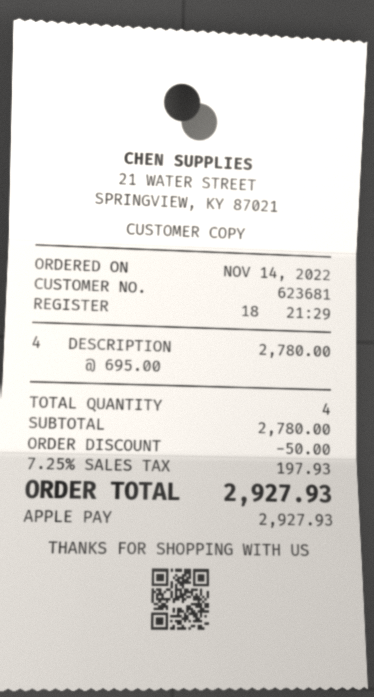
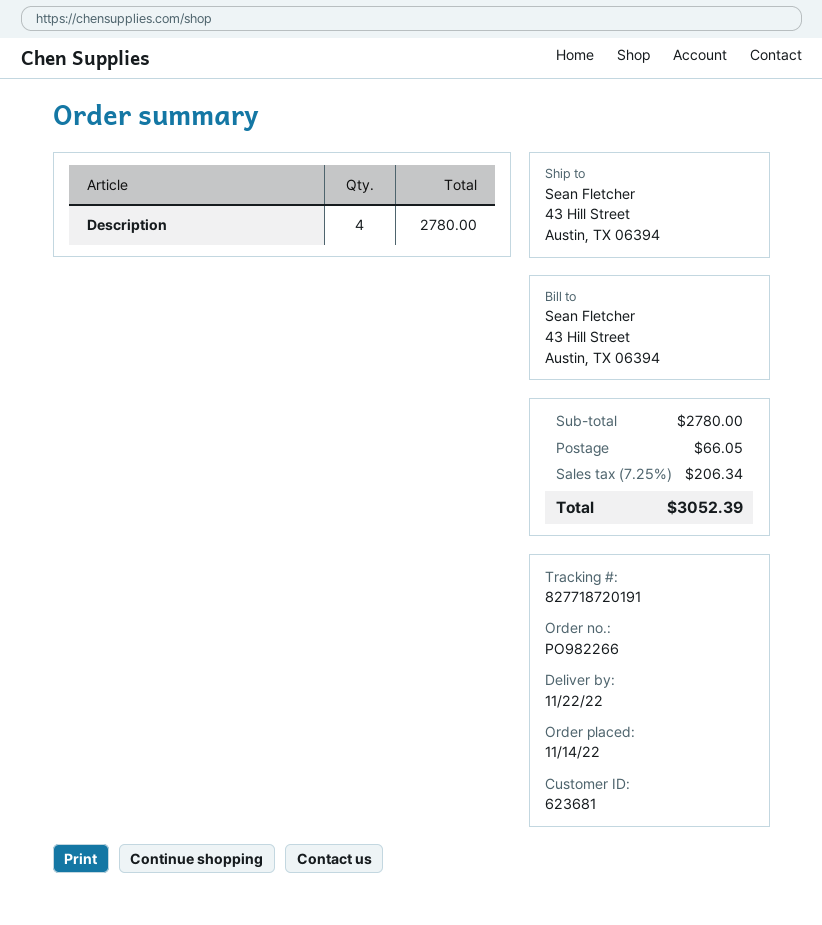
discount: 50.00 -> none
shipping: none -> 66.05
tax: 7.25% = 197.93 -> 7.25% = 206.34
total: 2927.93 -> 3052.39

